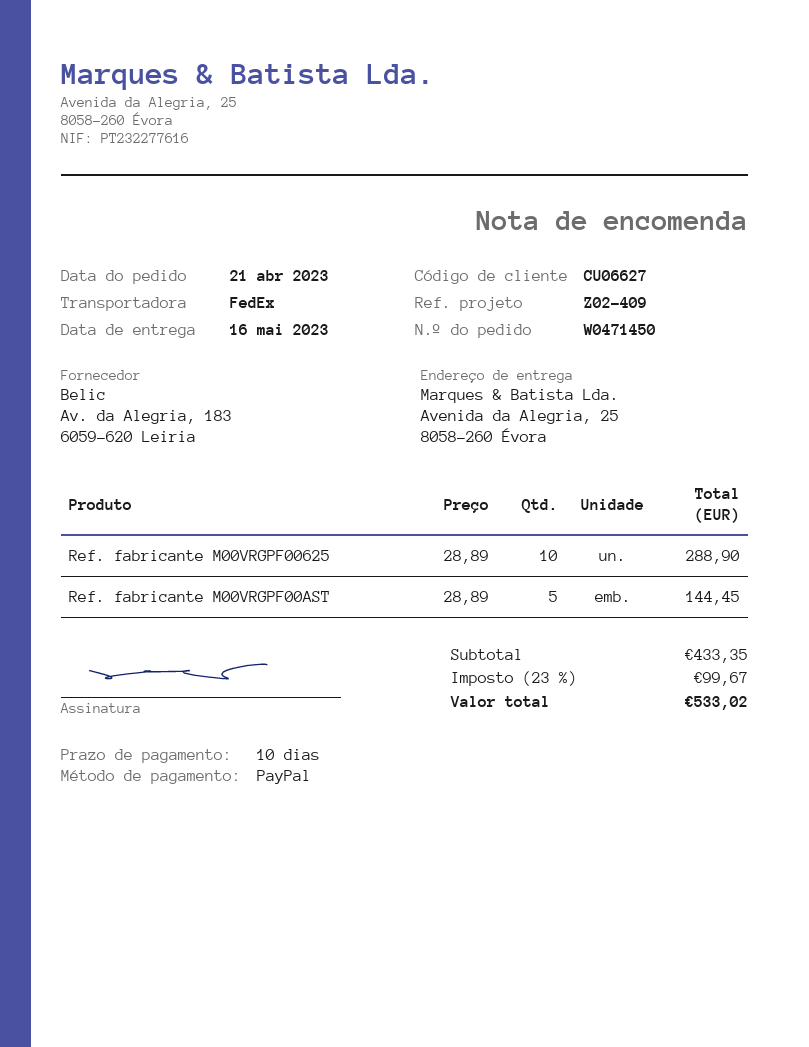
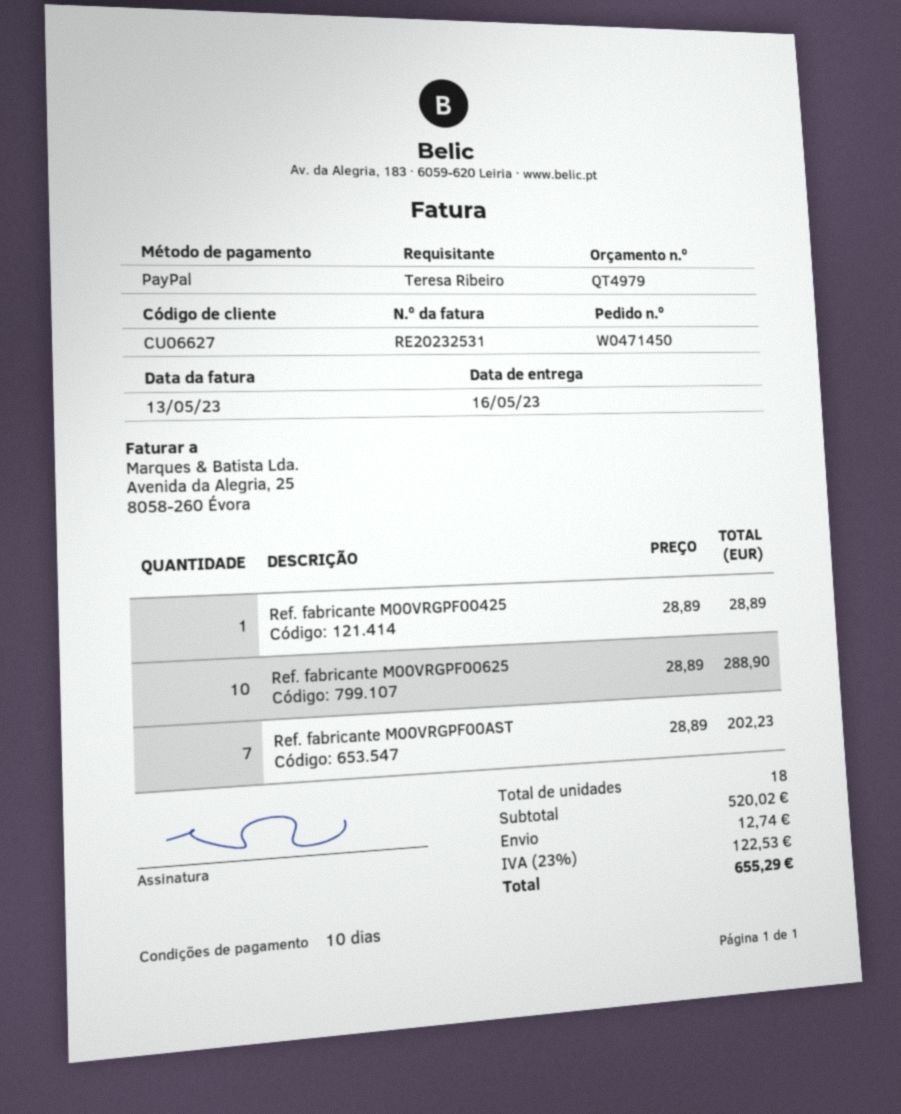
Ref. fabricante M00VRGPF00AST: 5 x 28.89 = 144.45 -> 7 x 28.89 = 202.23
Ref. fabricante M00VRGPF00425: none -> 1 x 28.89 = 28.89
subtotal: 433.35 -> 520.02
shipping: none -> 12.74
tax: 23% = 99.67 -> 23% = 122.53
total: 533.02 -> 655.29

